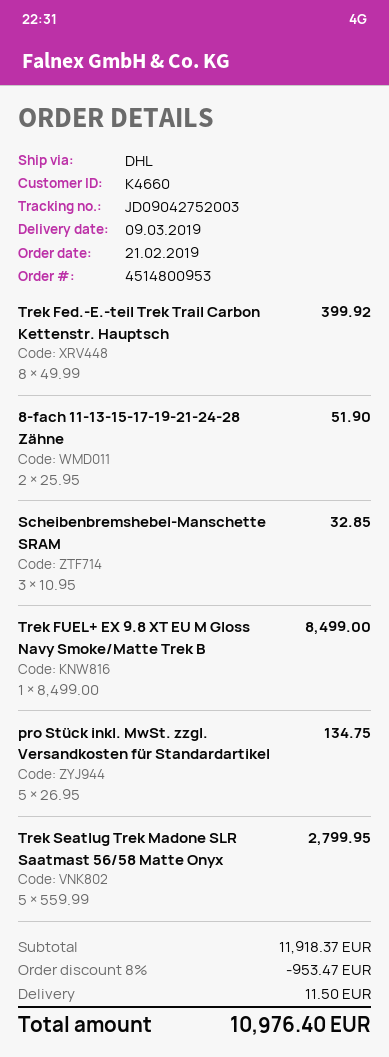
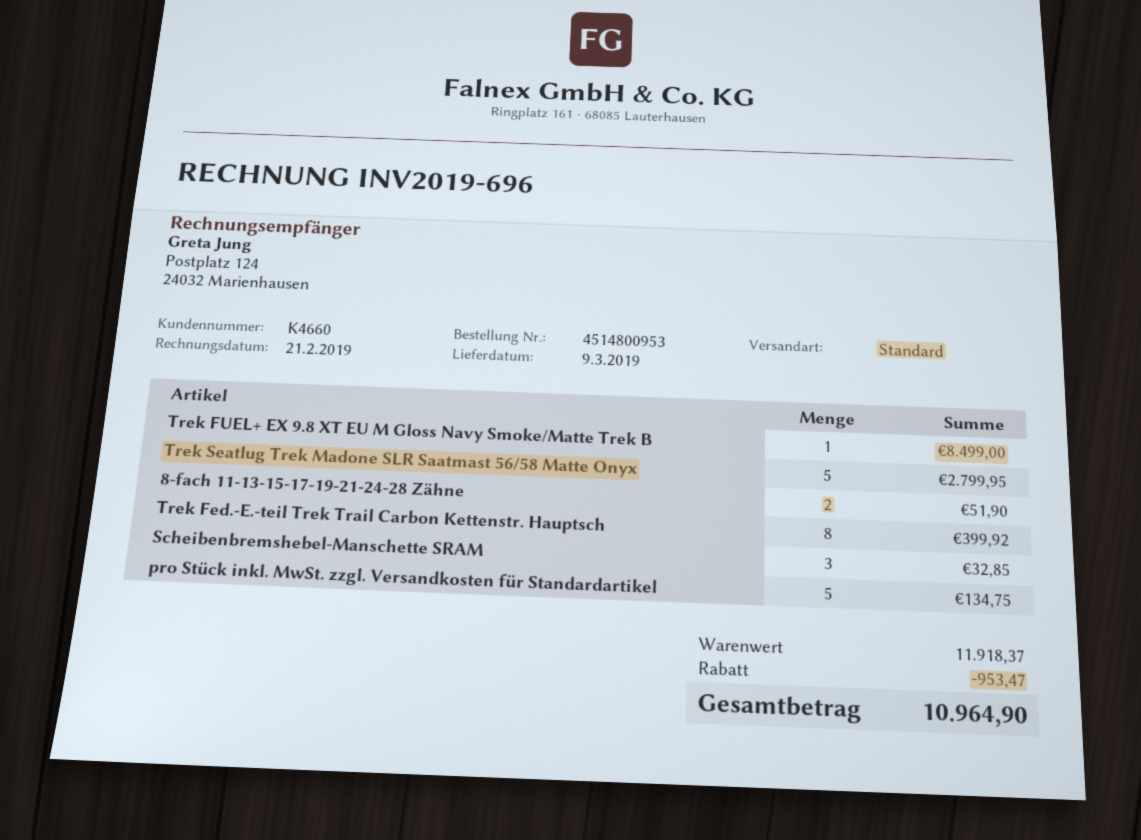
shipping method: DHL -> standard
shipping: 11.50 -> none
total: 10976.40 -> 10964.90

